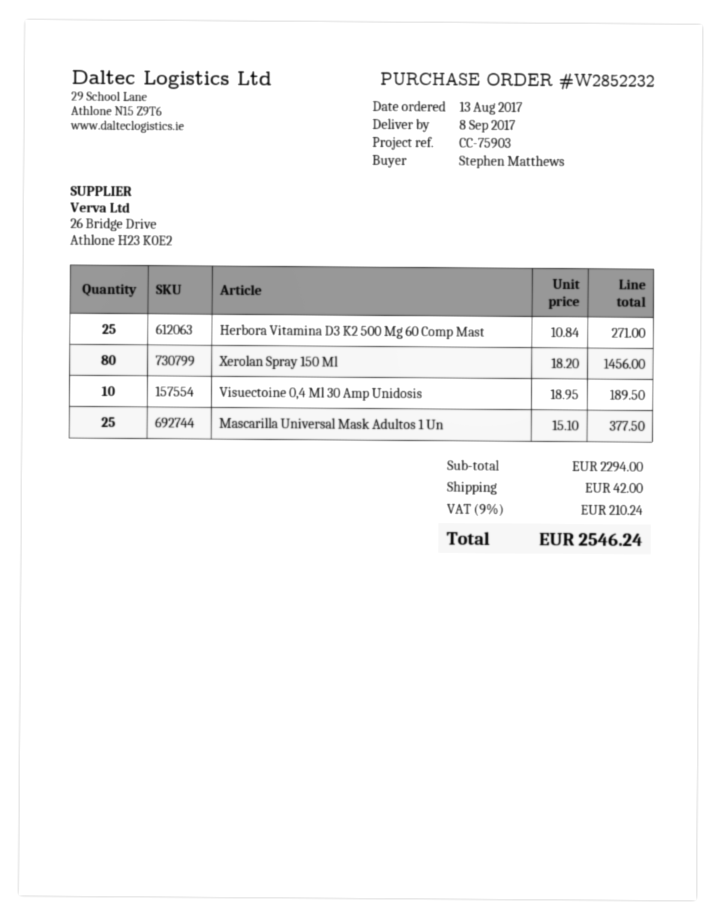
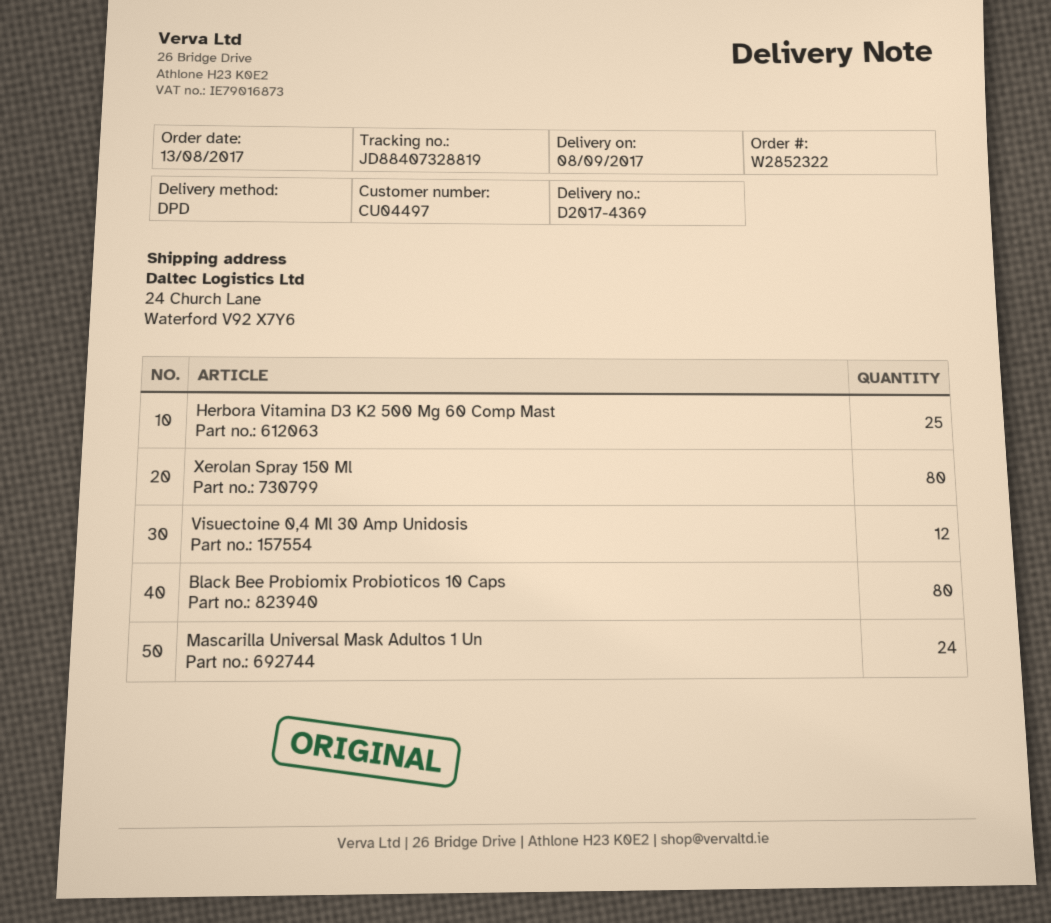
order number: W2852232 -> W2852322
Visuectoine 0,4 Ml 30 Amp Unidosis: 10 -> 12
Mascarilla Universal Mask Adultos 1 Un: 25 -> 24
Black Bee Probiomix Probioticos 10 Caps: none -> 80

